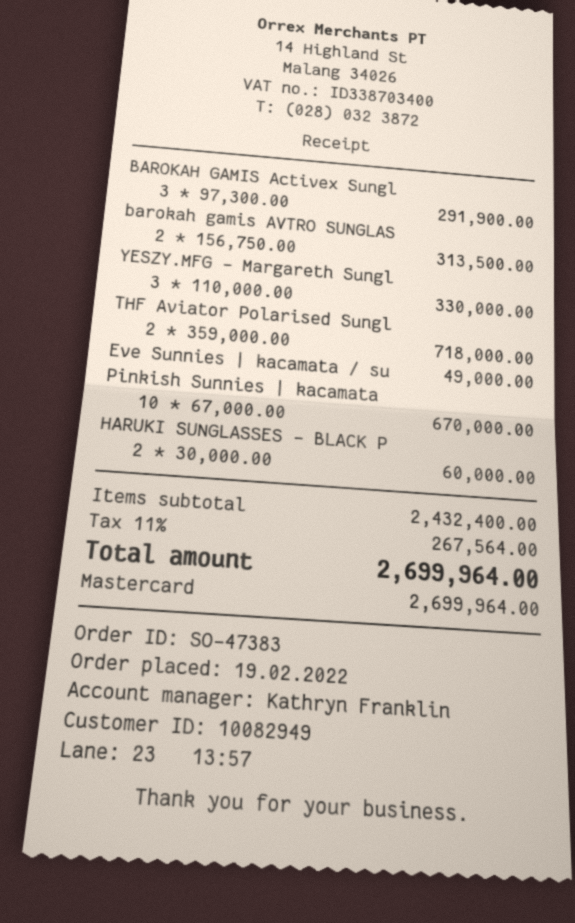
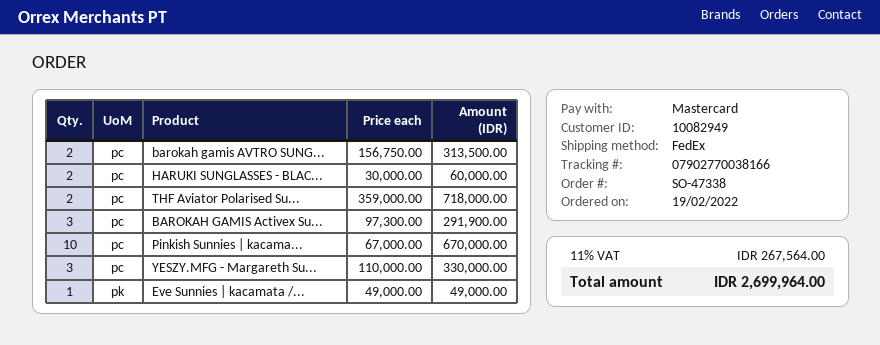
order number: SO-47383 -> SO-47338

